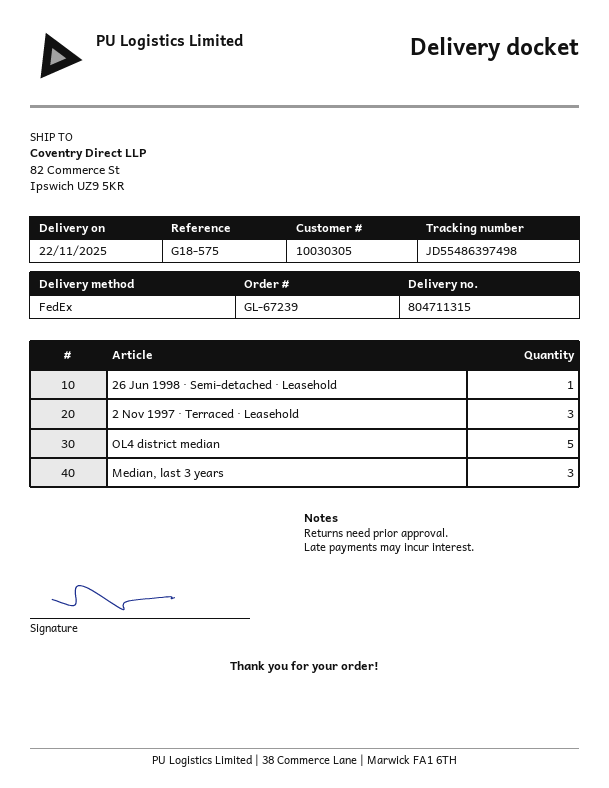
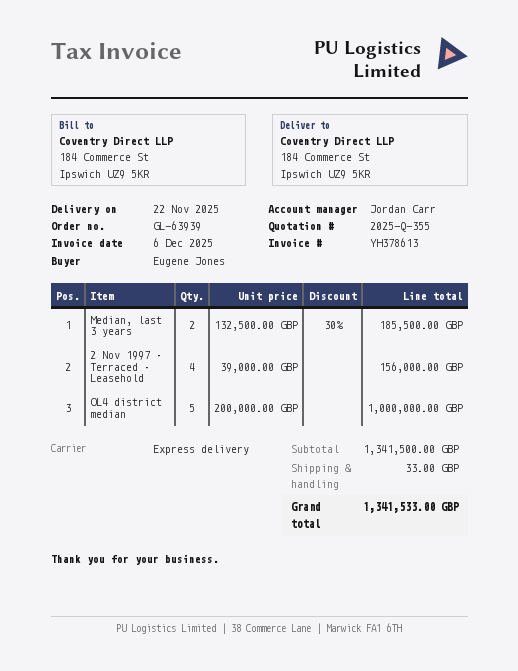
order number: GL-67239 -> GL-63939
shipping method: FedEx -> express
ship to: 82 Commerce St, Ipswich UZ9 5KR -> 184 Commerce St, Ipswich UZ9 5KR
26 Jun 1998 · Semi-detached · Leasehold: 1 -> none
2 Nov 1997 · Terraced · Leasehold: 3 -> 4
Median, last 3 years: 3 -> 2

